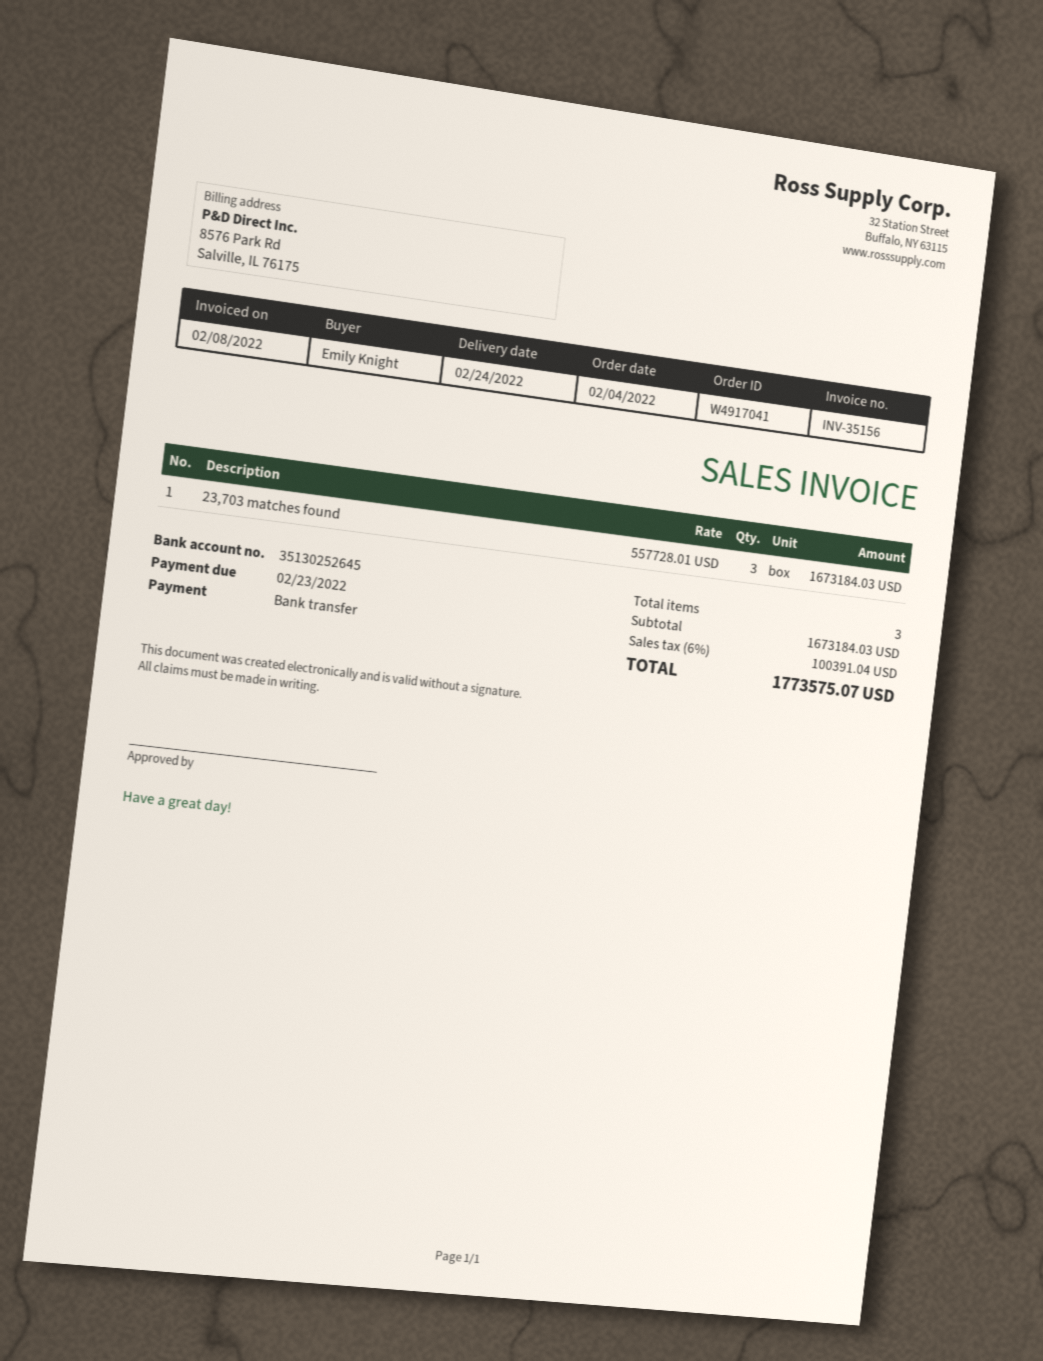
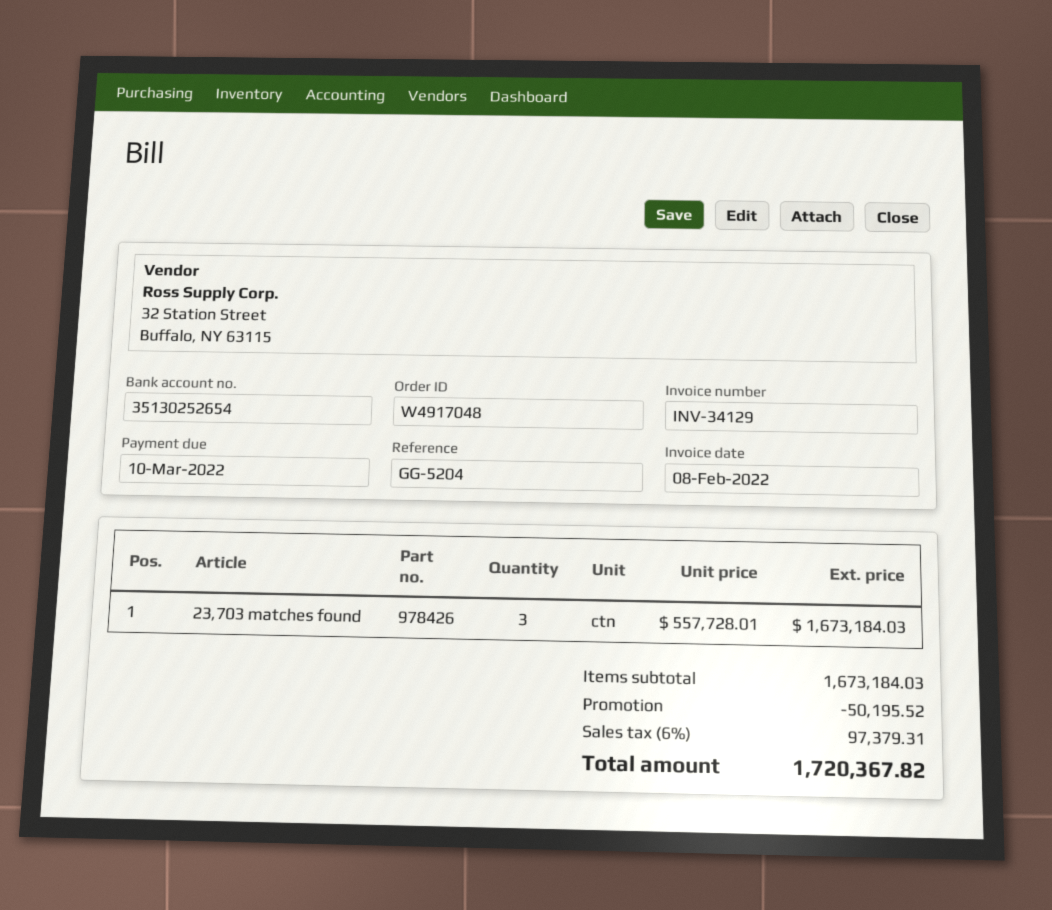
order number: W4917041 -> W4917048
invoice number: INV-35156 -> INV-34129
due date: 2022-02-23 -> 2022-03-10
bank account: 35130252645 -> 35130252654
discount: none -> 50195.52
tax: 6% = 100391.04 -> 6% = 97379.31
total: 1773575.07 -> 1720367.82

